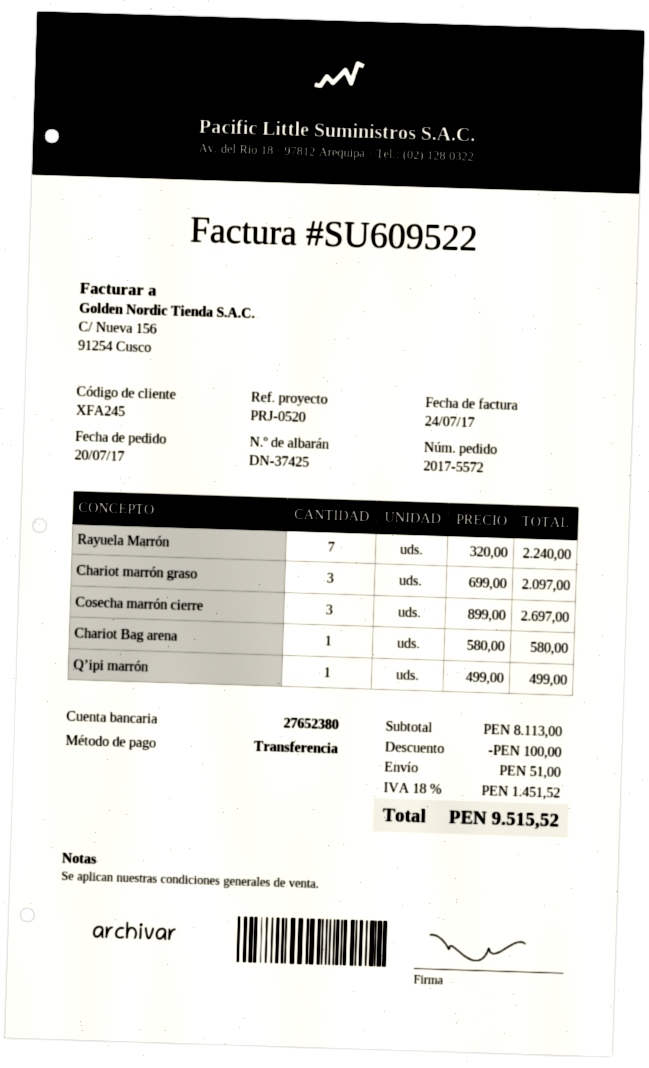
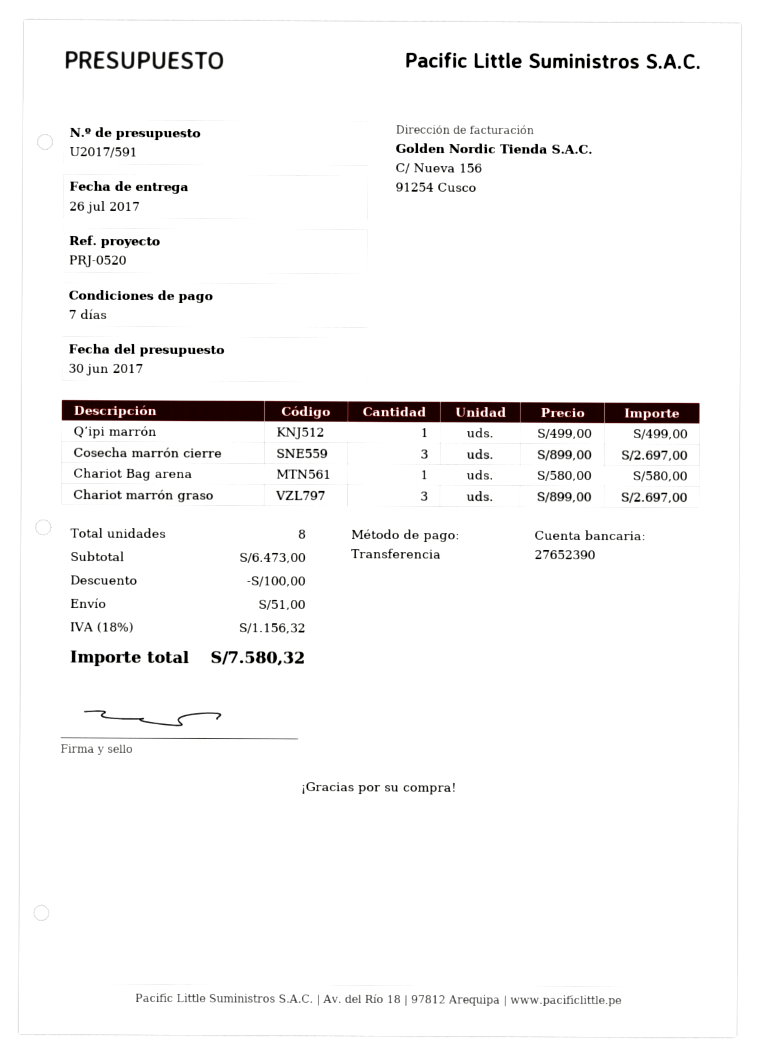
bank account: 27652380 -> 27652390
Rayuela Marrón: 7 x 320.00 = 2240.00 -> none
Chariot marrón graso: 3 x 699.00 = 2097.00 -> 3 x 899.00 = 2697.00
subtotal: 8113.00 -> 6473.00
tax: 18% = 1451.52 -> 18% = 1156.32
total: 9515.52 -> 7580.32

